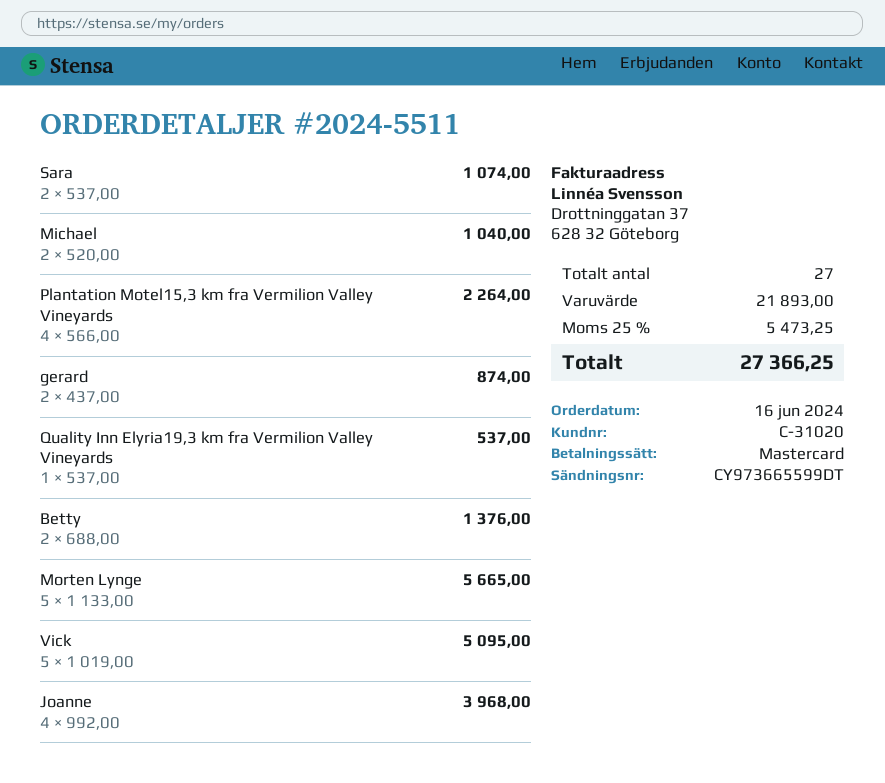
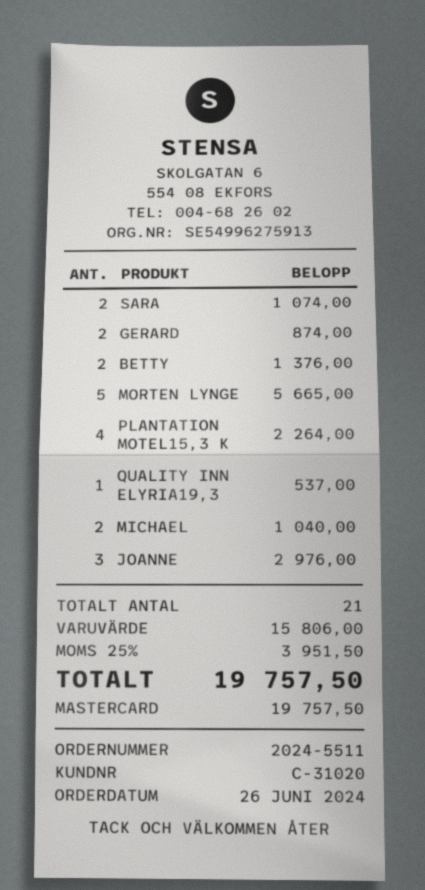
order date: 2024-06-16 -> 2024-06-26
Vick: 5 for 5095.00 -> none
Joanne: 4 for 3968.00 -> 3 for 2976.00
total quantity: 27 -> 21
subtotal: 21893.00 -> 15806.00
tax: 25% = 5473.25 -> 25% = 3951.50
total: 27366.25 -> 19757.50

